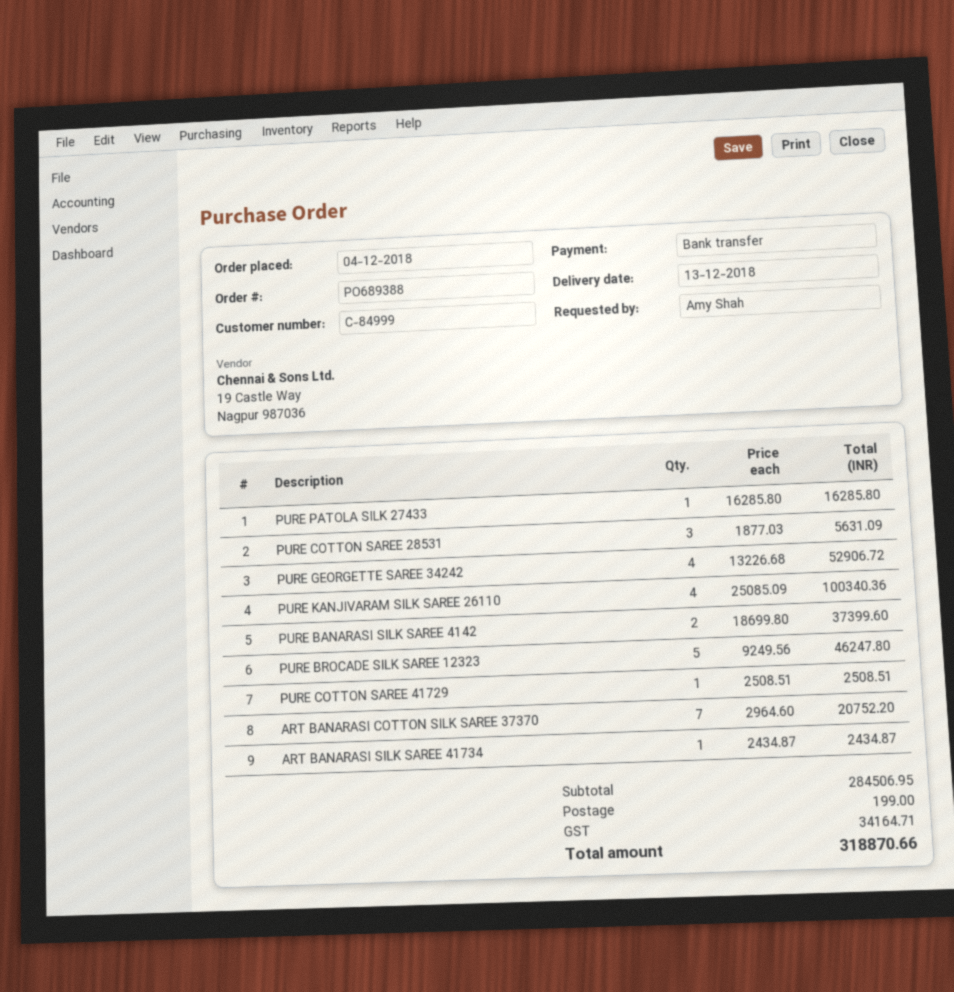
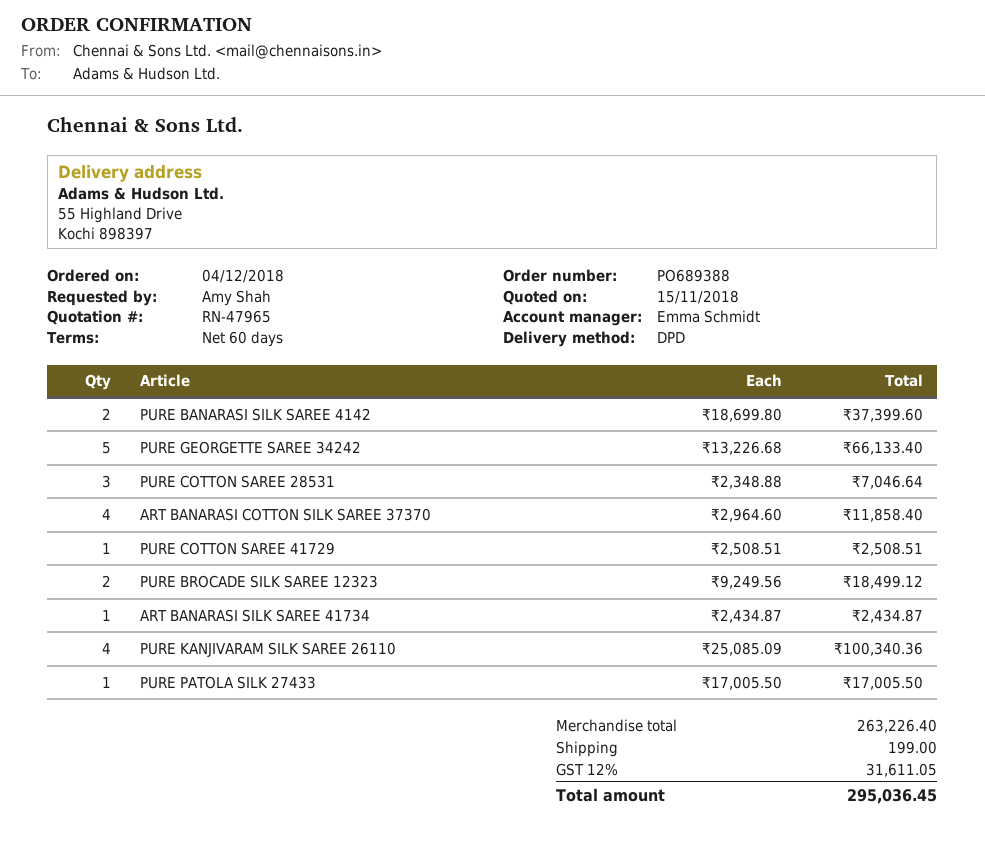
PURE PATOLA SILK 27433: 1 x 16285.80 = 16285.80 -> 1 x 17005.50 = 17005.50
PURE COTTON SAREE 28531: 3 x 1877.03 = 5631.09 -> 3 x 2348.88 = 7046.64
PURE GEORGETTE SAREE 34242: 4 x 13226.68 = 52906.72 -> 5 x 13226.68 = 66133.40
PURE BROCADE SILK SAREE 12323: 5 x 9249.56 = 46247.80 -> 2 x 9249.56 = 18499.12
ART BANARASI COTTON SILK SAREE 37370: 7 x 2964.60 = 20752.20 -> 4 x 2964.60 = 11858.40
subtotal: 284506.95 -> 263226.40
tax: 34164.71 -> 31611.05
total: 318870.66 -> 295036.45

